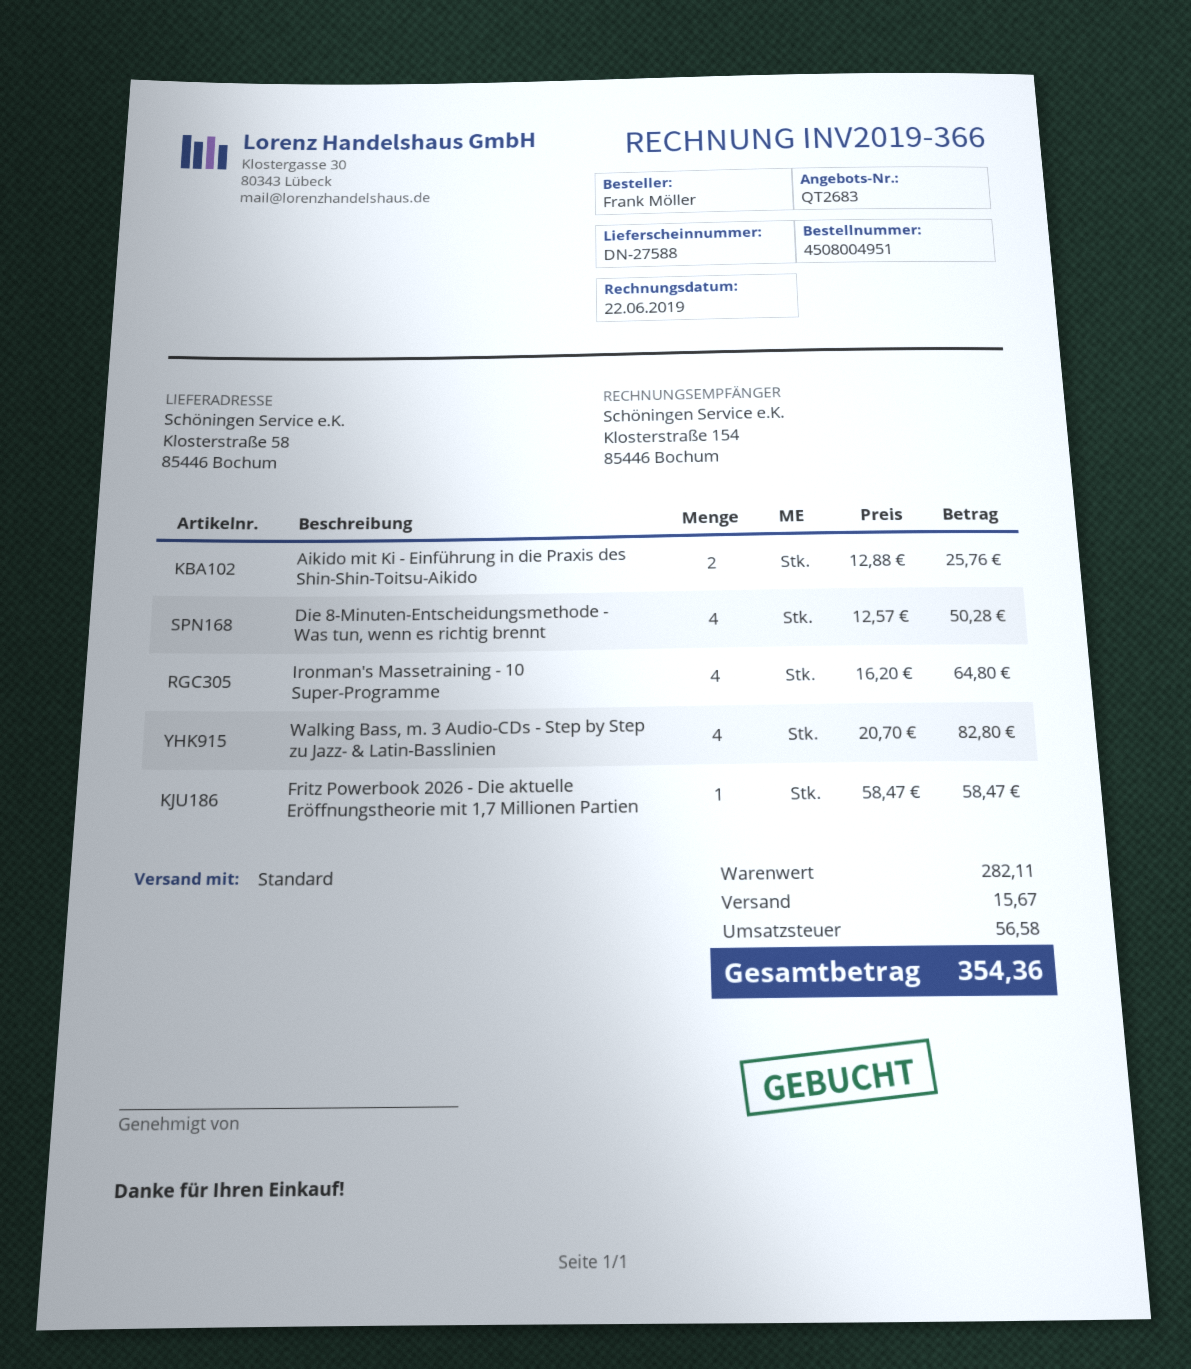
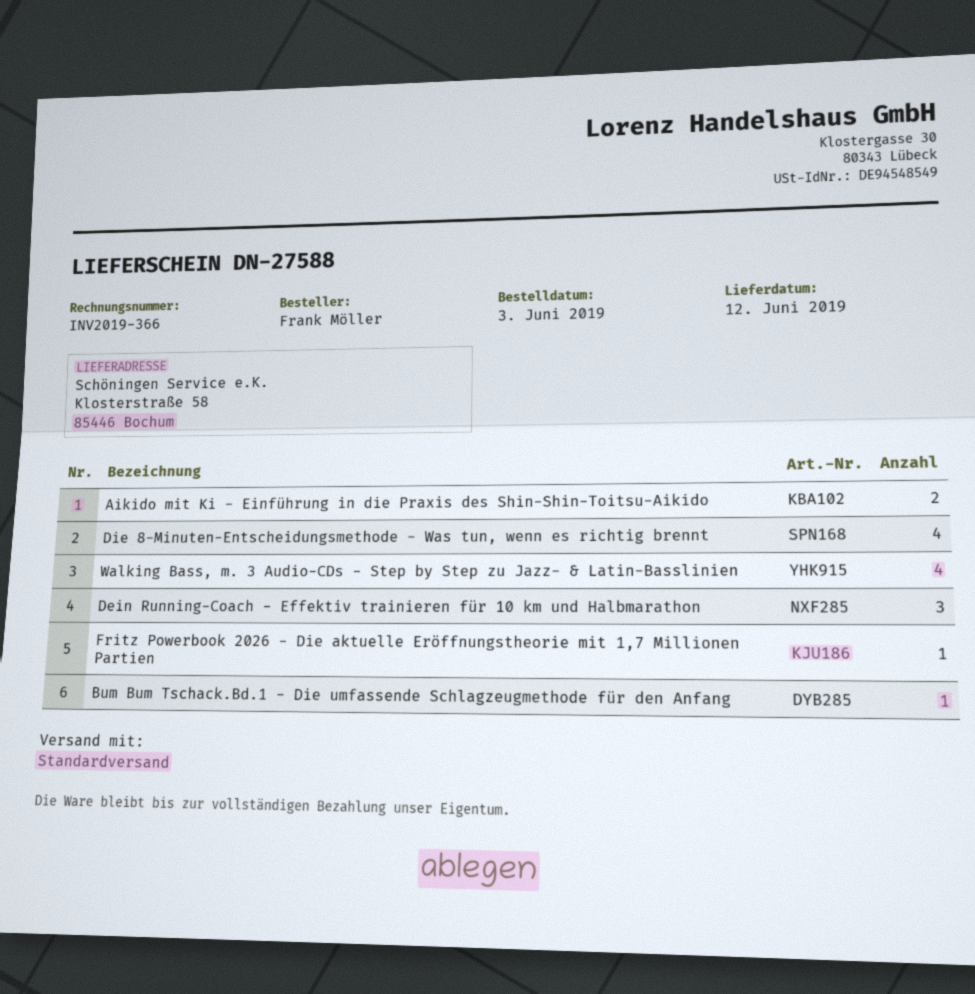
Ironman's Massetraining - 10 Super-Programme: 4 -> none
Dein Running-Coach - Effektiv trainieren für 10 km und Halbmarathon: none -> 3
Bum Bum Tschack.Bd.1 - Die umfassende Schlagzeugmethode für den Anfang: none -> 1

